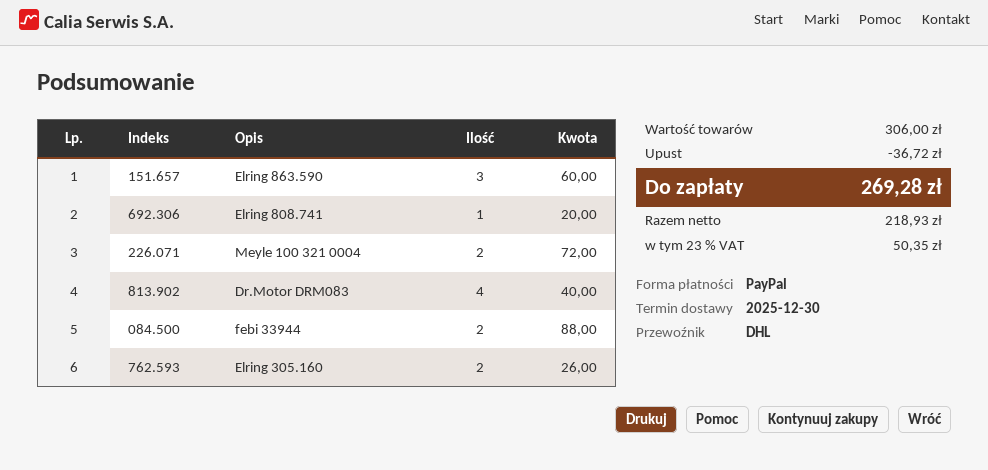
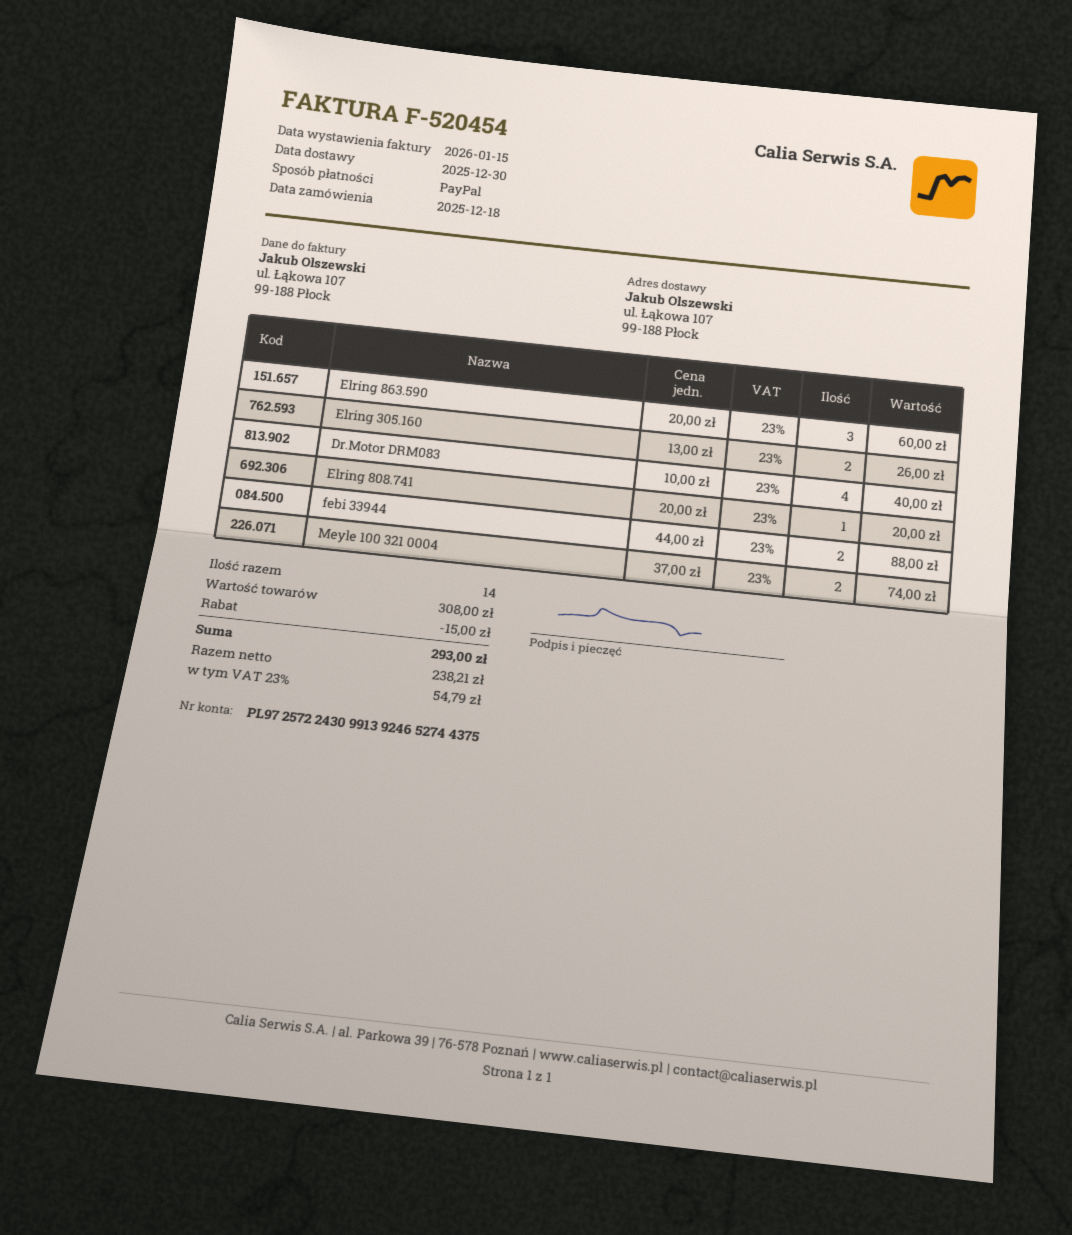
Meyle 100 321 0004: 2 for 72.00 -> 2 for 74.00
subtotal: 306.00 -> 308.00
discount: 36.72 -> 15.00
net: 218.93 -> 238.21
tax: 23% = 50.35 -> 23% = 54.79
total: 269.28 -> 293.00

